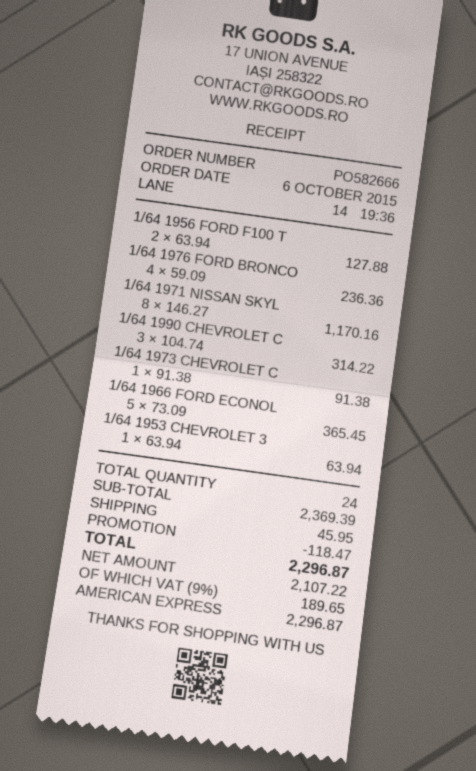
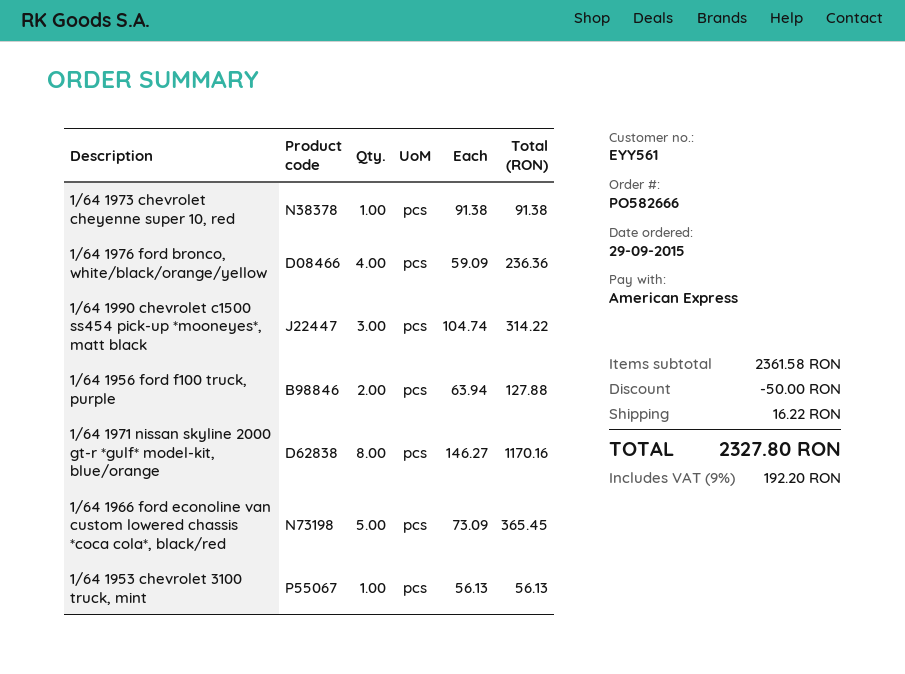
order date: 2015-10-06 -> 2015-09-29
1/64 1953 CHEVROLET 3: 1 x 63.94 = 63.94 -> 1 x 56.13 = 56.13
subtotal: 2369.39 -> 2361.58
discount: 118.47 -> 50.00
shipping: 45.95 -> 16.22
tax: 9% = 189.65 -> 9% = 192.20
total: 2296.87 -> 2327.80

